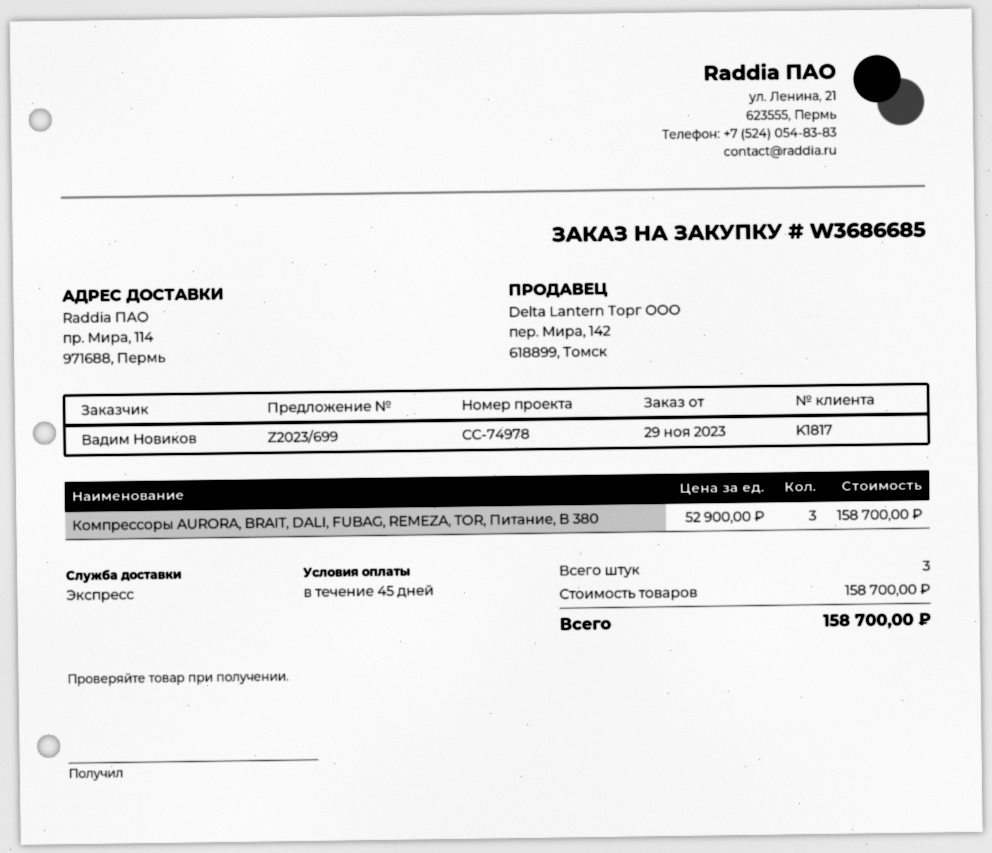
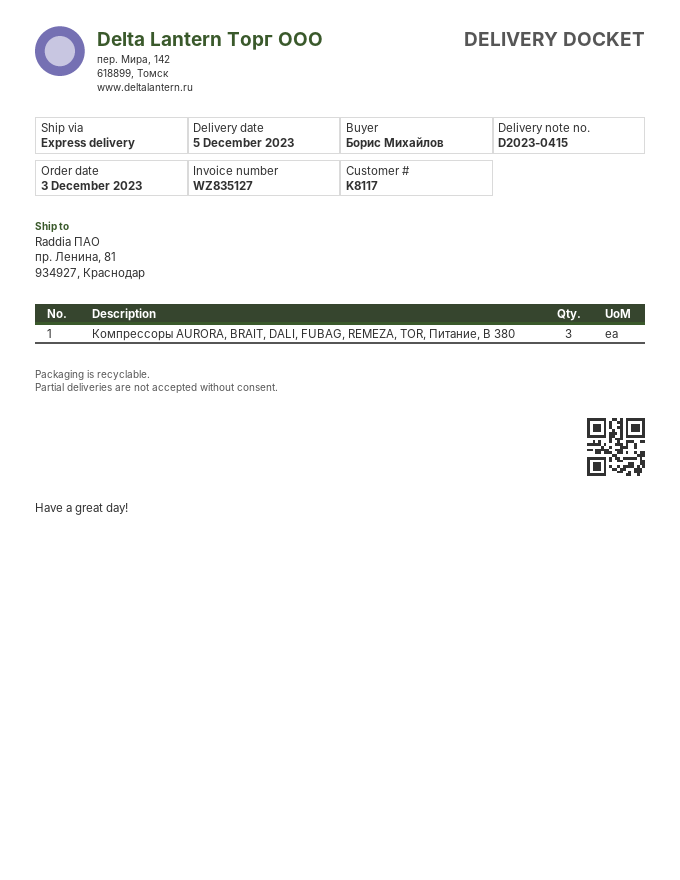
order date: 2023-11-29 -> 2023-12-03
customer number: K1817 -> K8117
ordered by: Вадим Новиков -> Борис Михайлов
ship to: пр. Мира, 114, 971688, Пермь -> пр. Ленина, 81, 934927, Краснодар

